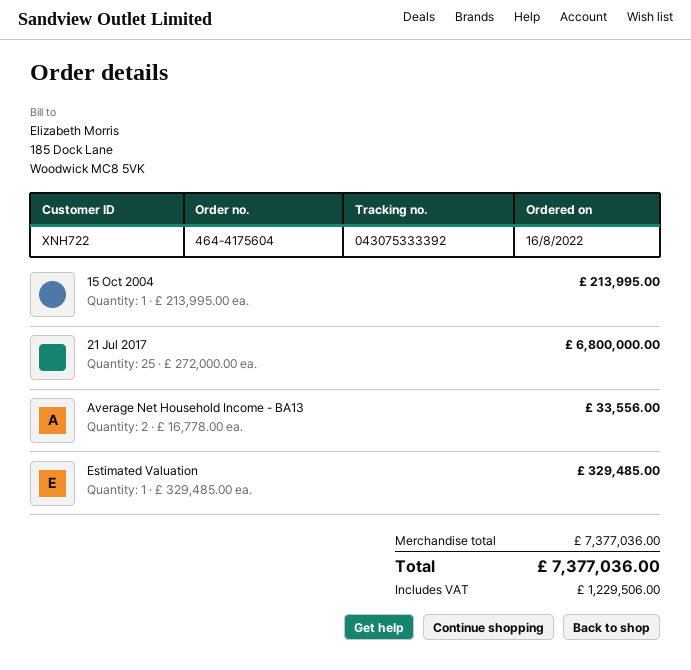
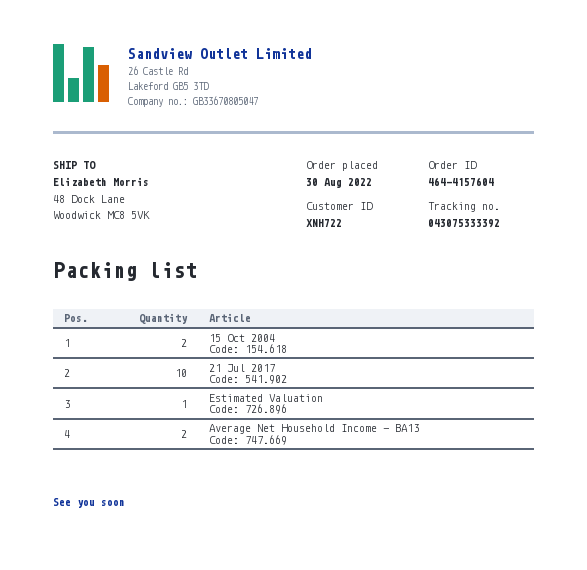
order number: 464-4175604 -> 464-4157604
order date: 2022-08-16 -> 2022-08-30
15 Oct 2004: 1 -> 2
21 Jul 2017: 25 -> 10

